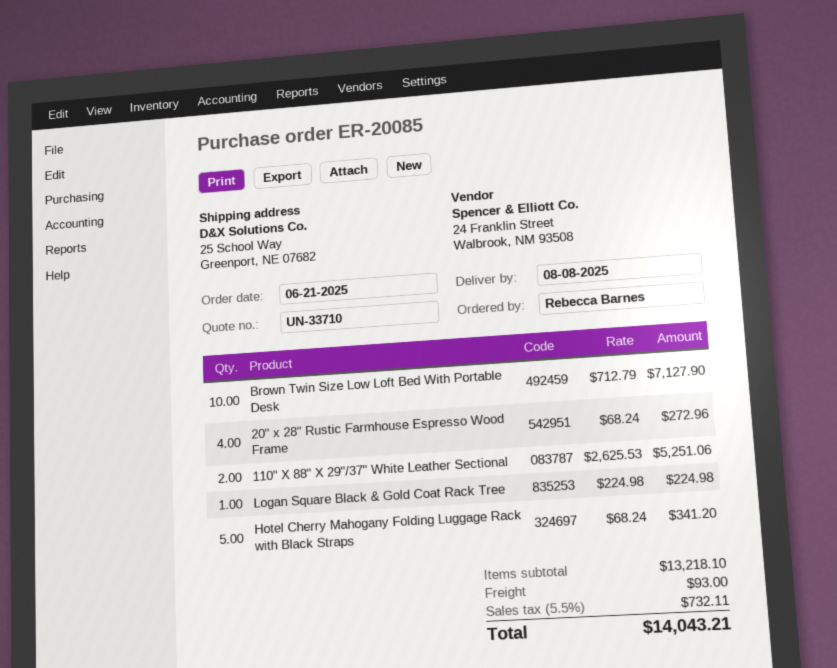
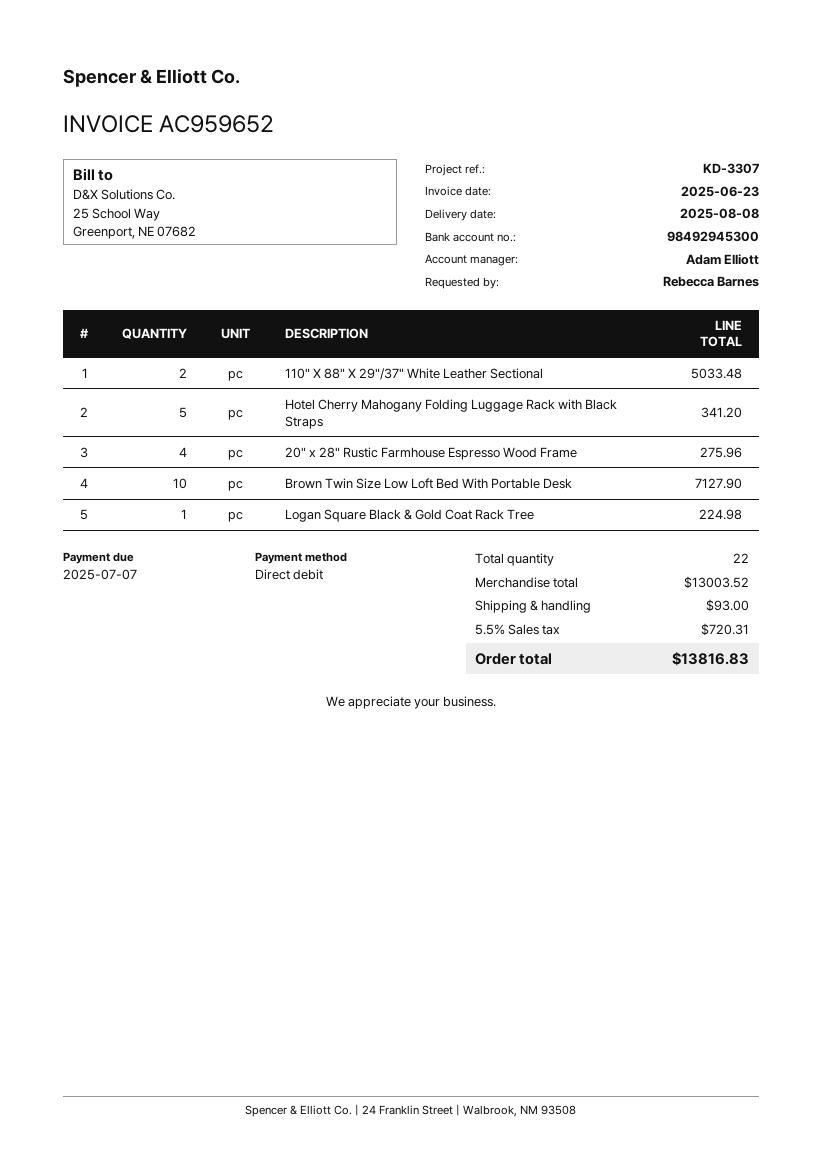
20" x 28" Rustic Farmhouse Espresso Wood Frame: 4 for 272.96 -> 4 for 275.96
110" X 88" X 29"/37" White Leather Sectional: 2 for 5251.06 -> 2 for 5033.48
subtotal: 13218.10 -> 13003.52
tax: 5.5% = 732.11 -> 5.5% = 720.31
total: 14043.21 -> 13816.83

